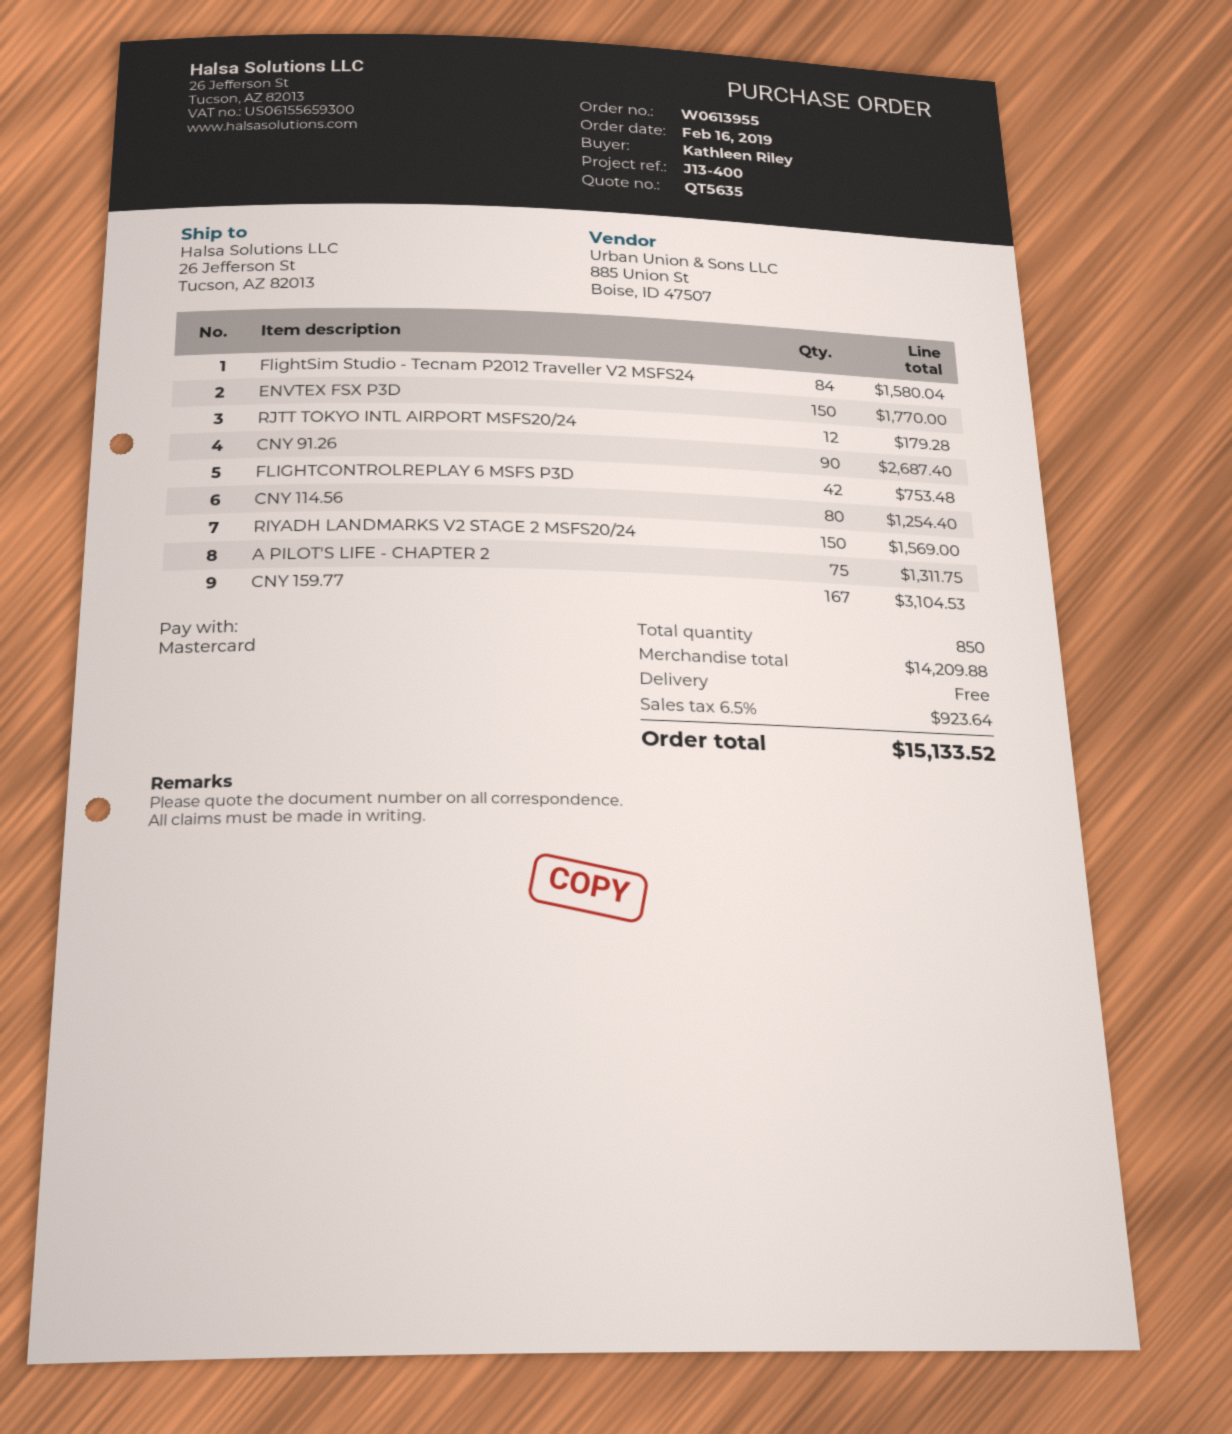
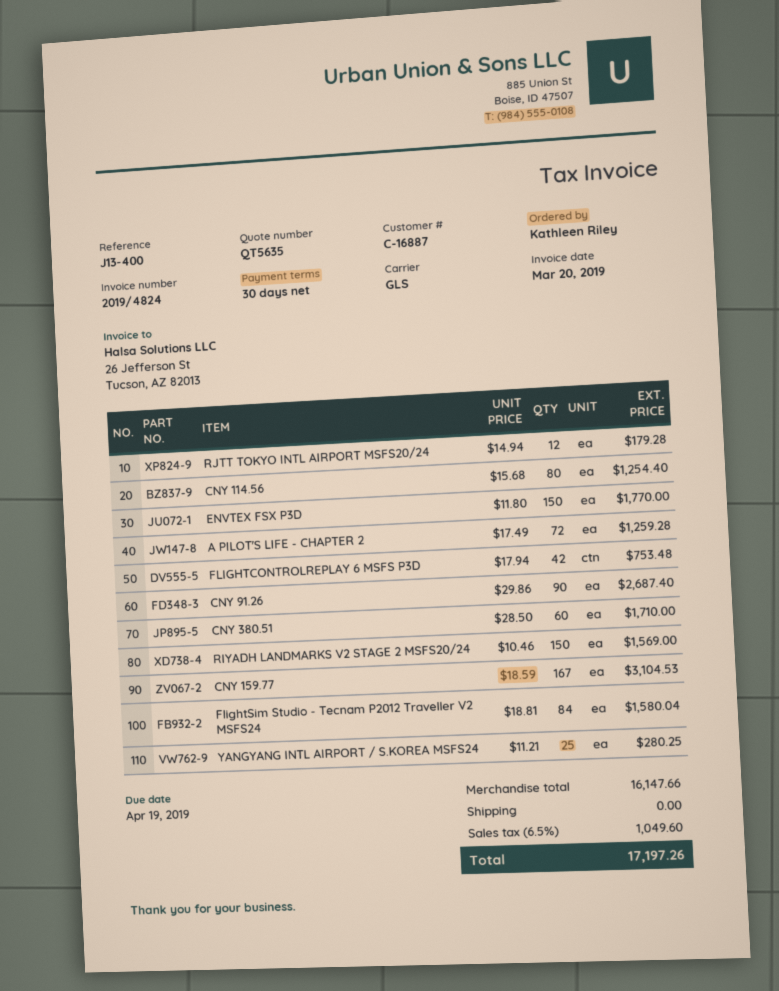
A PILOT'S LIFE - CHAPTER 2: 75 for 1311.75 -> 72 for 1259.28
CNY 380.51: none -> 60 for 1710.00
YANGYANG INTL AIRPORT / S.KOREA MSFS24: none -> 25 for 280.25
subtotal: 14209.88 -> 16147.66
tax: 6.5% = 923.64 -> 6.5% = 1049.60
total: 15133.52 -> 17197.26

